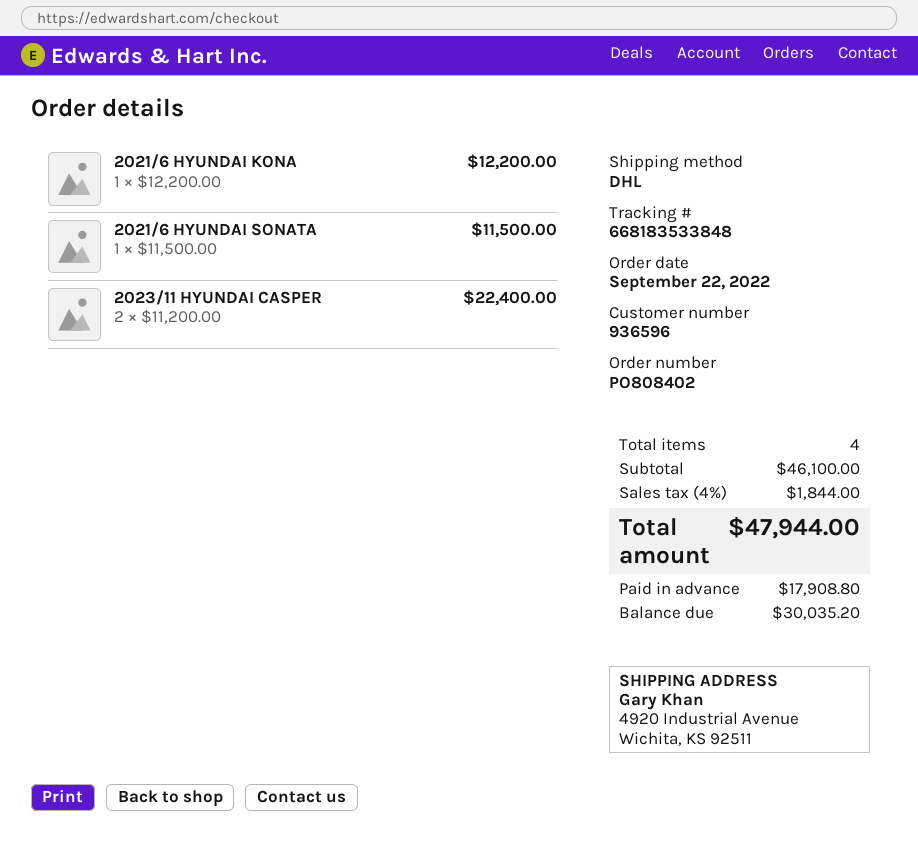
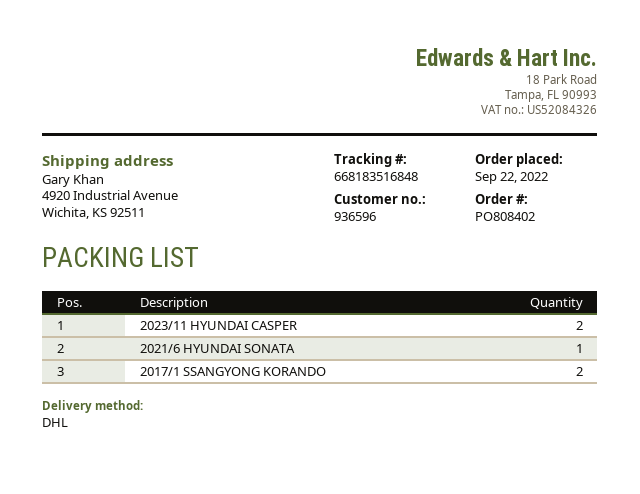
tracking number: 668183533848 -> 668183516848
2021/6 HYUNDAI KONA: 1 -> none
2017/1 SSANGYONG KORANDO: none -> 2

